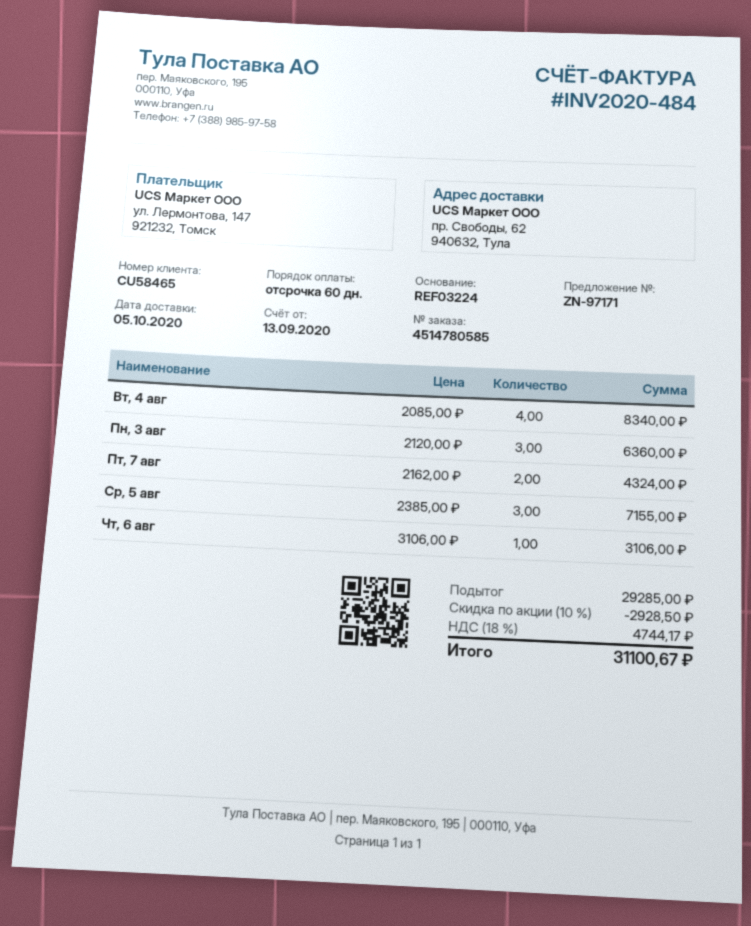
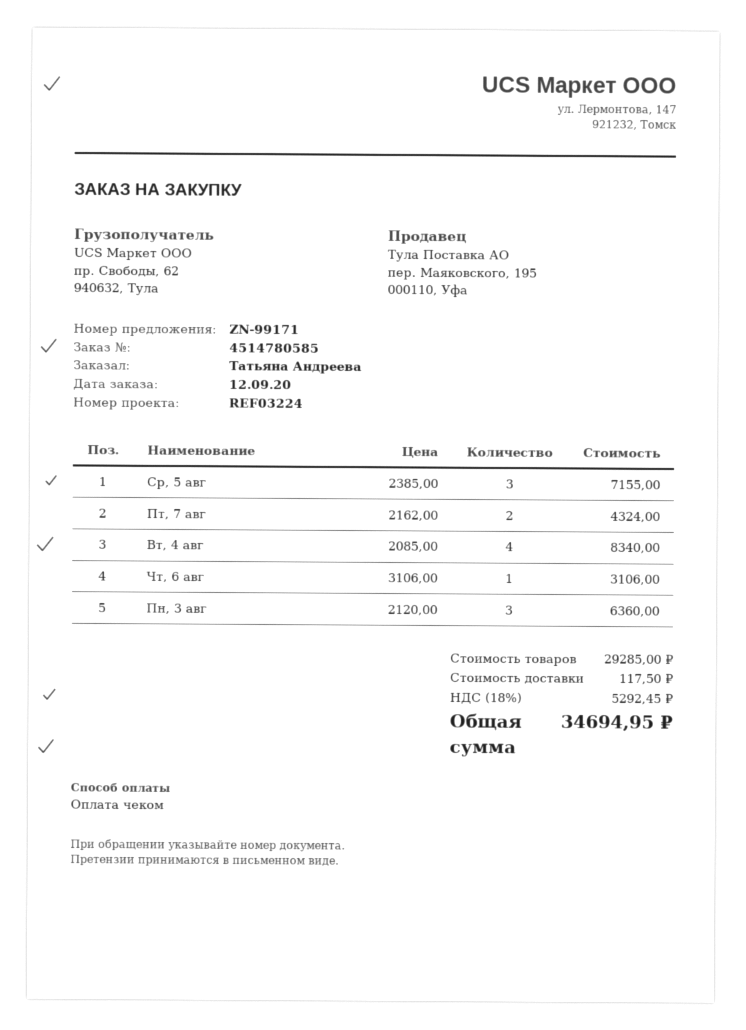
quote number: ZN-97171 -> ZN-99171
discount: 10% = 2928.50 -> none
shipping: none -> 117.50
tax: 18% = 4744.17 -> 18% = 5292.45
total: 31100.67 -> 34694.95

